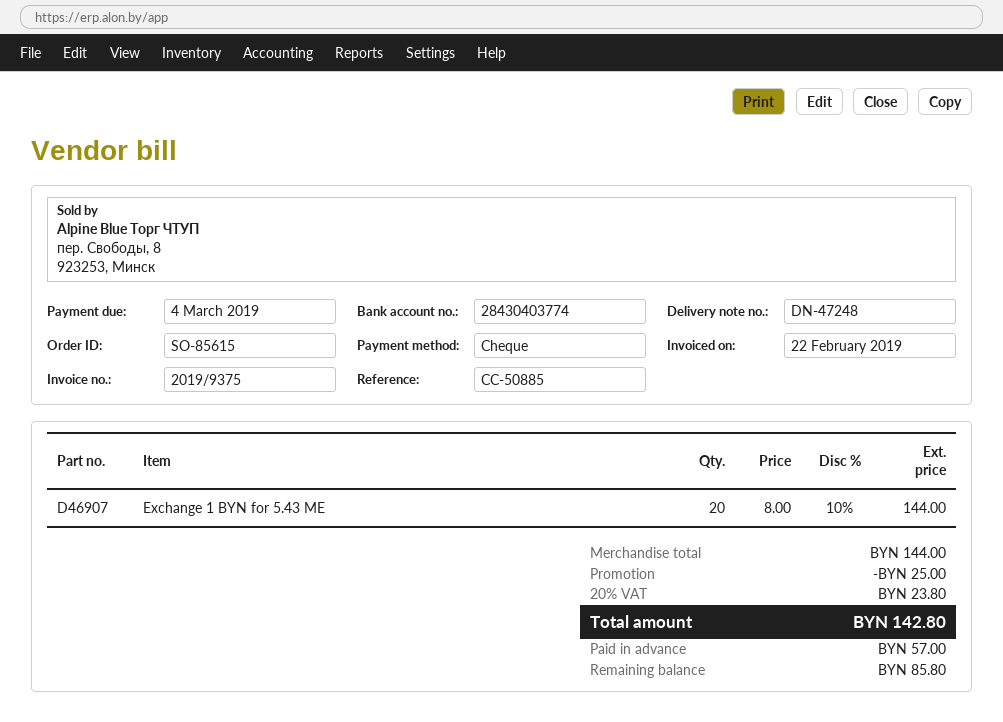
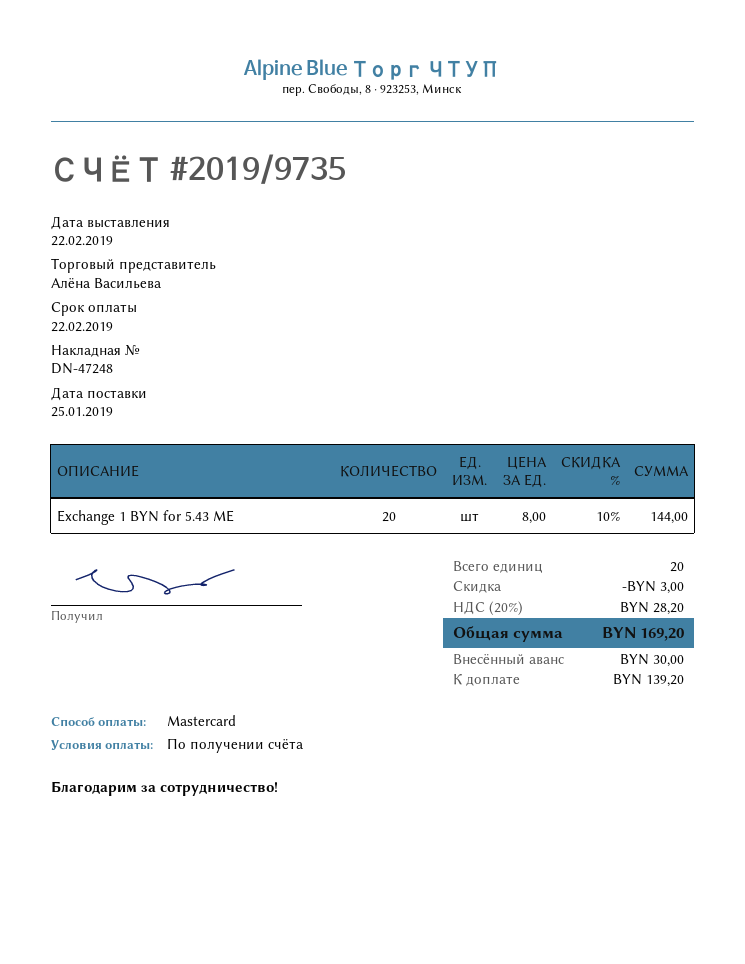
invoice number: 2019/9375 -> 2019/9735
due date: 2019-03-04 -> 2019-02-22
payment method: cheque -> Mastercard
discount: 25.00 -> 3.00
tax: 20% = 23.80 -> 20% = 28.20
total: 142.80 -> 169.20
deposit: 57.00 -> 30.00
balance: 85.80 -> 139.20

